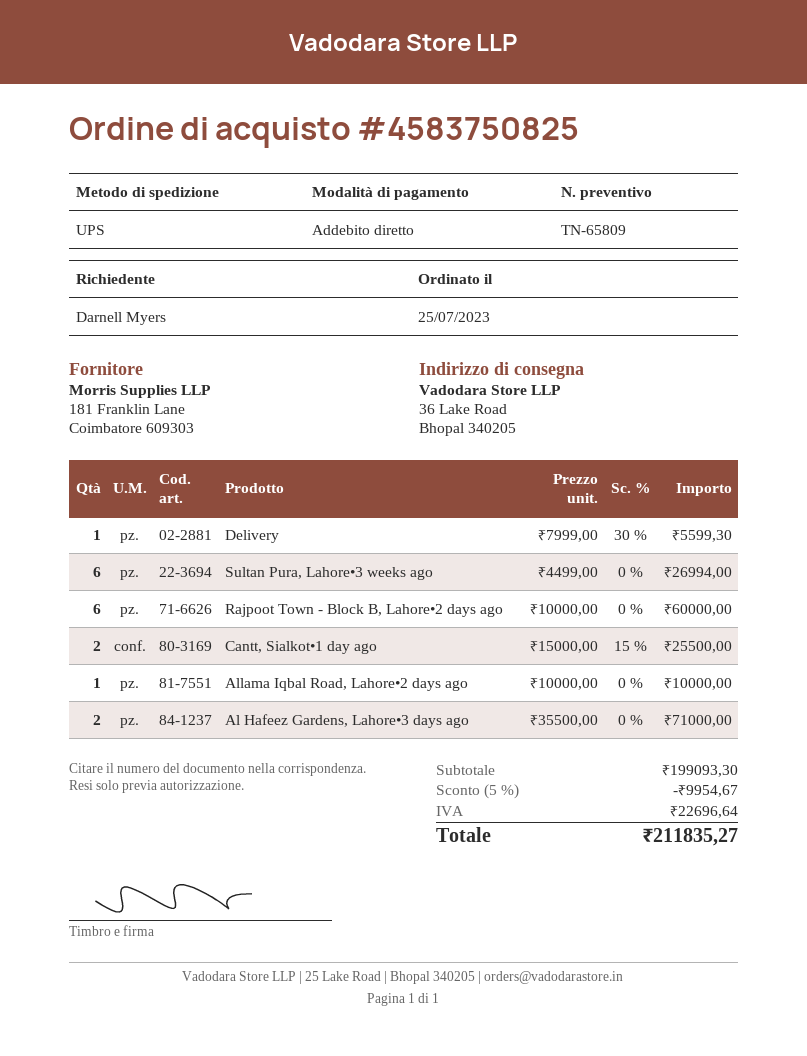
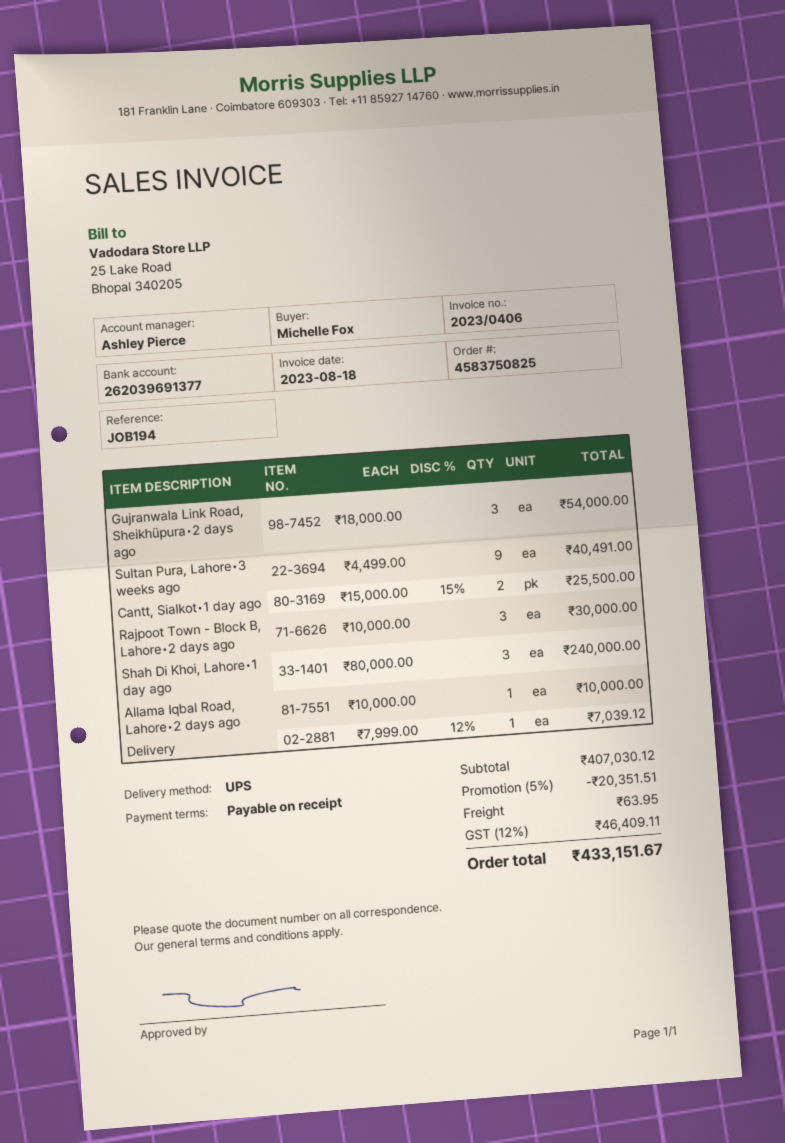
ordered by: Darnell Myers -> Michelle Fox
Delivery: 1 x 7999.00 - 30% = 5599.30 -> 1 x 7999.00 - 12% = 7039.12
Sultan Pura, Lahore•3 weeks ago: 6 x 4499.00 = 26994.00 -> 9 x 4499.00 = 40491.00
Rajpoot Town - Block B, Lahore•2 days ago: 6 x 10000.00 = 60000.00 -> 3 x 10000.00 = 30000.00
Al Hafeez Gardens, Lahore•3 days ago: 2 x 35500.00 = 71000.00 -> none
Gujranwala Link Road, Sheikhüpura•2 days ago: none -> 3 x 18000.00 = 54000.00
Shah Di Khoi, Lahore•1 day ago: none -> 3 x 80000.00 = 240000.00
subtotal: 199093.30 -> 407030.12
discount: 5% = 9954.67 -> 5% = 20351.51
shipping: none -> 63.95
tax: 22696.64 -> 46409.11
total: 211835.27 -> 433151.67

